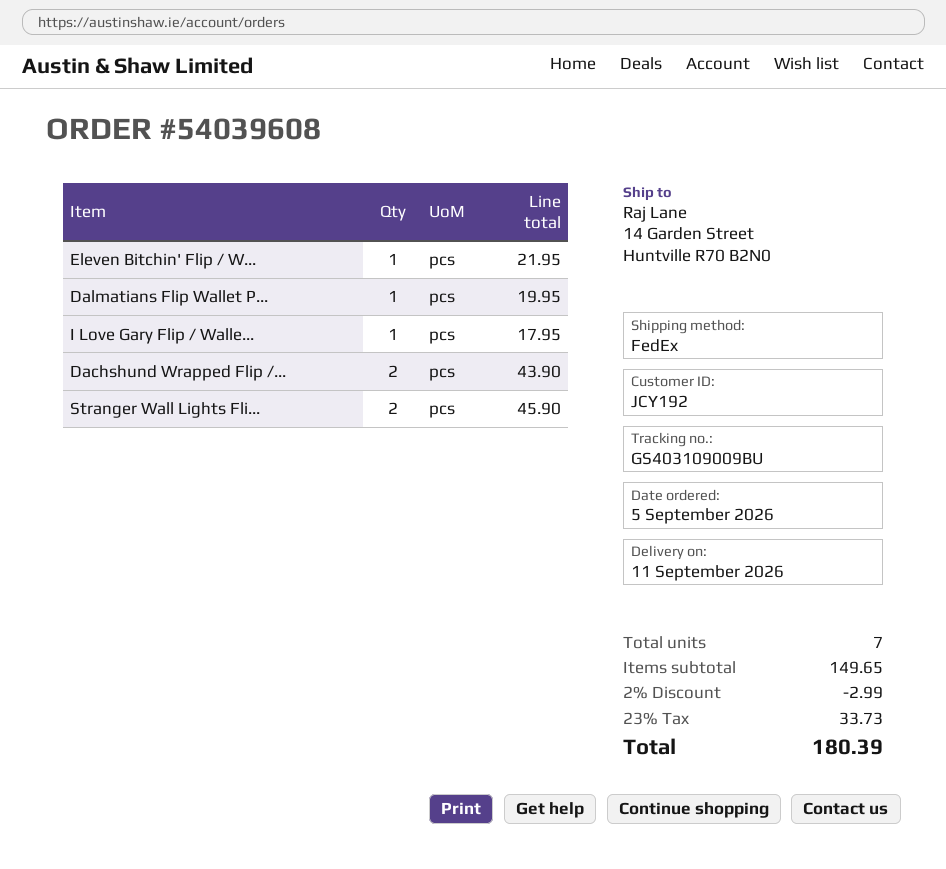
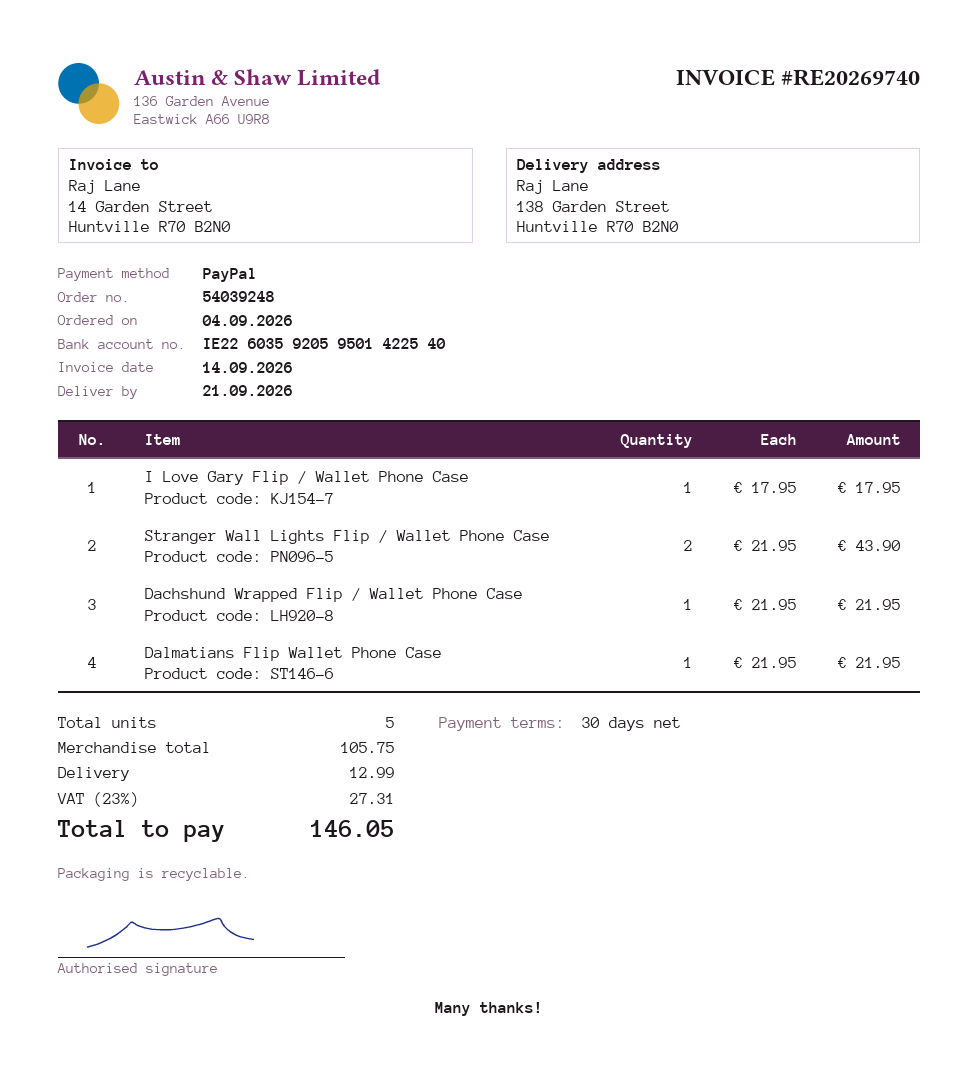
order number: 54039608 -> 54039248
order date: 2026-09-05 -> 2026-09-04
delivery date: 2026-09-11 -> 2026-09-21
ship to: 14 Garden Street, Huntville R70 B2N0 -> 138 Garden Street, Huntville R70 B2N0
Eleven Bitchin' Flip / W...: 1 for 21.95 -> none
Dalmatians Flip Wallet P...: 1 for 19.95 -> 1 for 21.95
Dachshund Wrapped Flip /...: 2 for 43.90 -> 1 for 21.95
Stranger Wall Lights Fli...: 2 for 45.90 -> 2 for 43.90
total quantity: 7 -> 5
subtotal: 149.65 -> 105.75
discount: 2% = 2.99 -> none
shipping: none -> 12.99
tax: 23% = 33.73 -> 23% = 27.31
total: 180.39 -> 146.05

